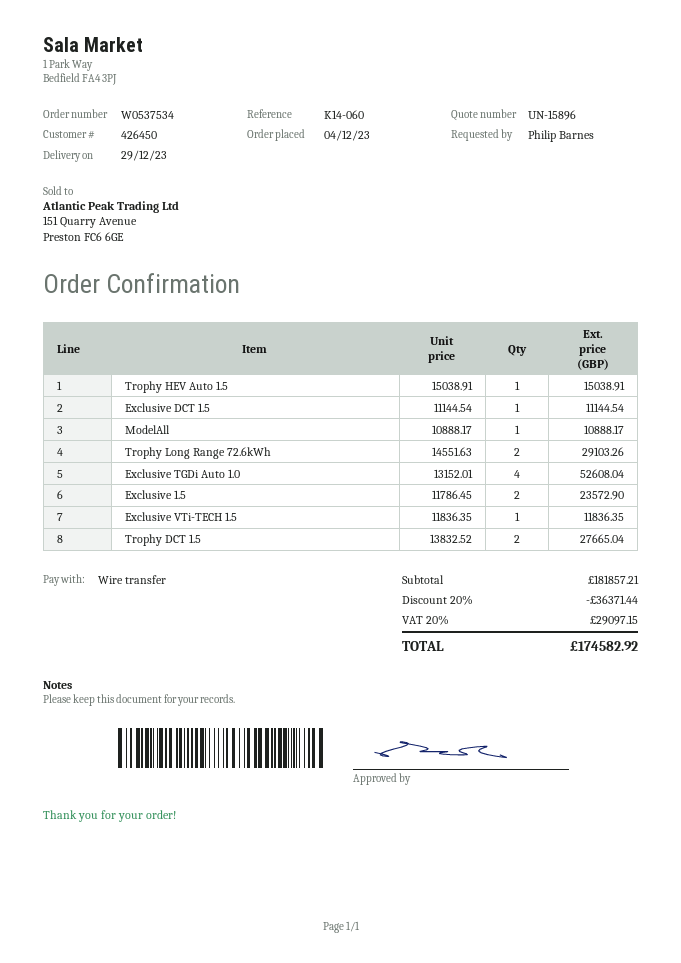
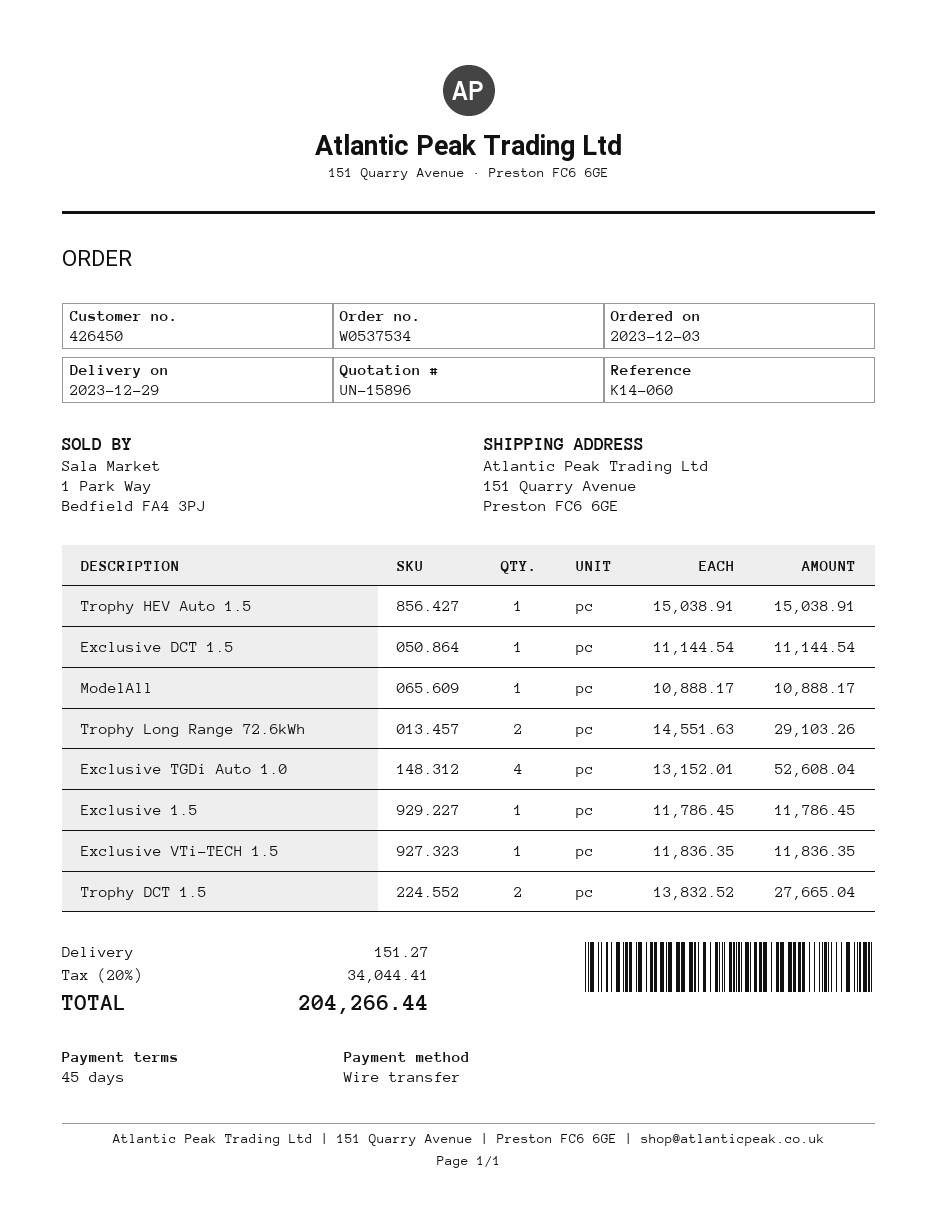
order date: 2023-12-04 -> 2023-12-03
Exclusive 1.5: 2 x 11786.45 = 23572.90 -> 1 x 11786.45 = 11786.45
discount: 20% = 36371.44 -> none
shipping: none -> 151.27
tax: 20% = 29097.15 -> 20% = 34044.41
total: 174582.92 -> 204266.44

